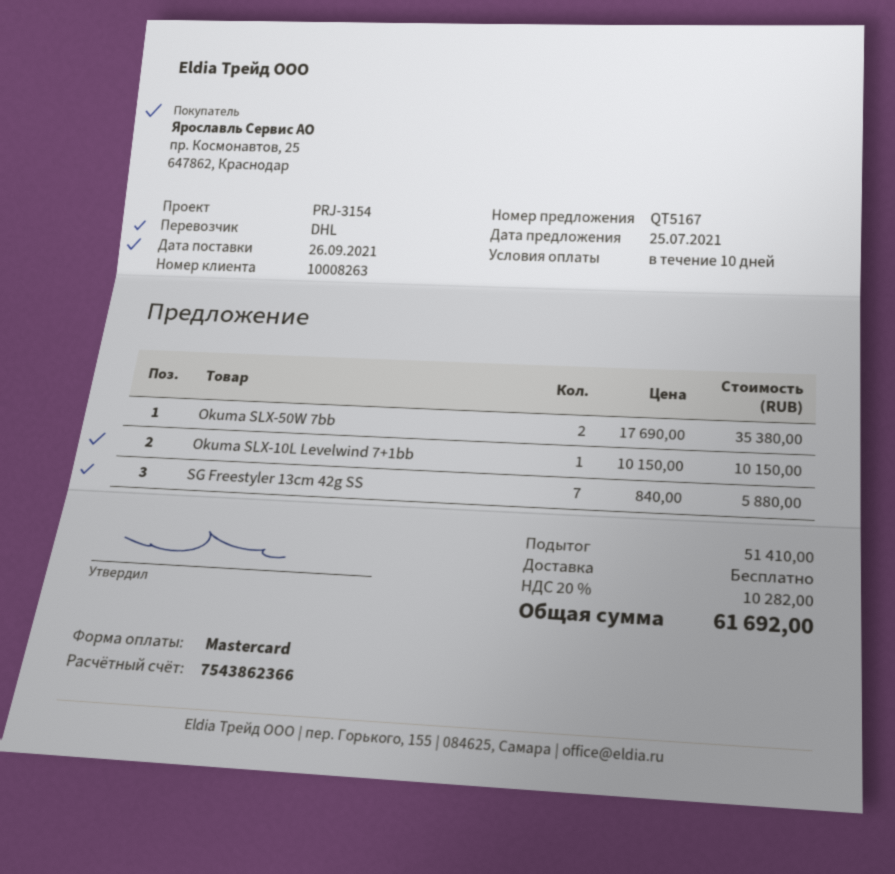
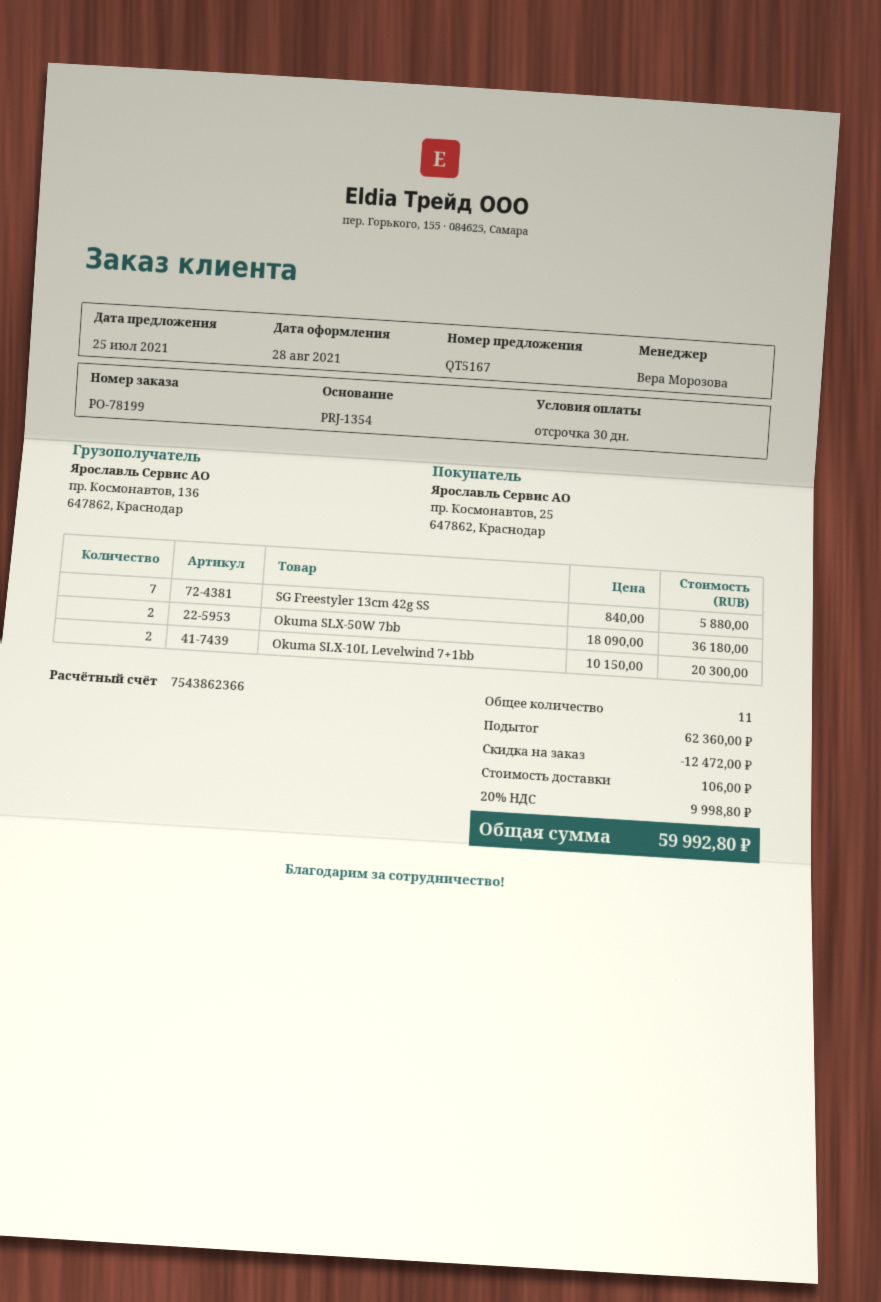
payment terms: 10 days -> 30 days
reference: PRJ-3154 -> PRJ-1354
Okuma SLX-50W 7bb: 2 x 17690.00 = 35380.00 -> 2 x 18090.00 = 36180.00
Okuma SLX-10L Levelwind 7+1bb: 1 x 10150.00 = 10150.00 -> 2 x 10150.00 = 20300.00
subtotal: 51410.00 -> 62360.00
discount: none -> 12472.00
shipping: 0.00 -> 106.00
tax: 20% = 10282.00 -> 20% = 9998.80
total: 61692.00 -> 59992.80

